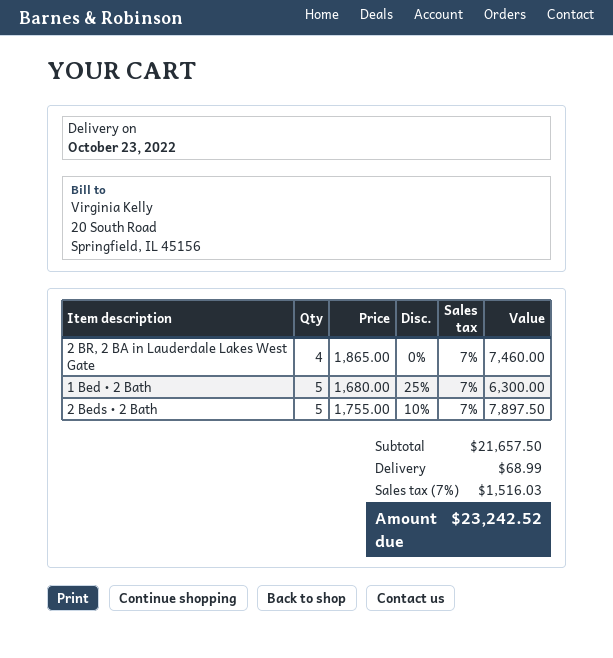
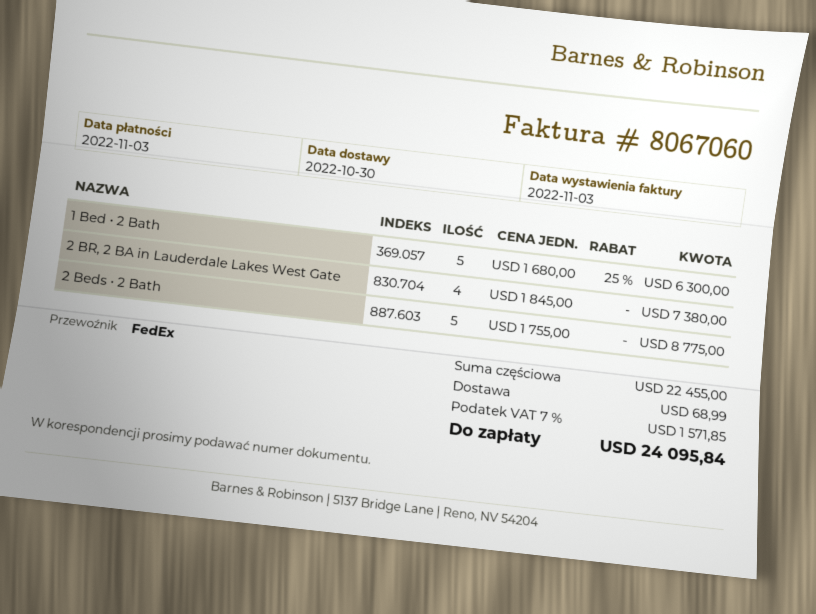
delivery date: 2022-10-23 -> 2022-10-30
2 BR, 2 BA in Lauderdale Lakes West Gate: 4 x 1865.00 = 7460.00 -> 4 x 1845.00 = 7380.00
2 Beds • 2 Bath: 5 x 1755.00 - 10% = 7897.50 -> 5 x 1755.00 = 8775.00
subtotal: 21657.50 -> 22455.00
tax: 7% = 1516.03 -> 7% = 1571.85
total: 23242.52 -> 24095.84

